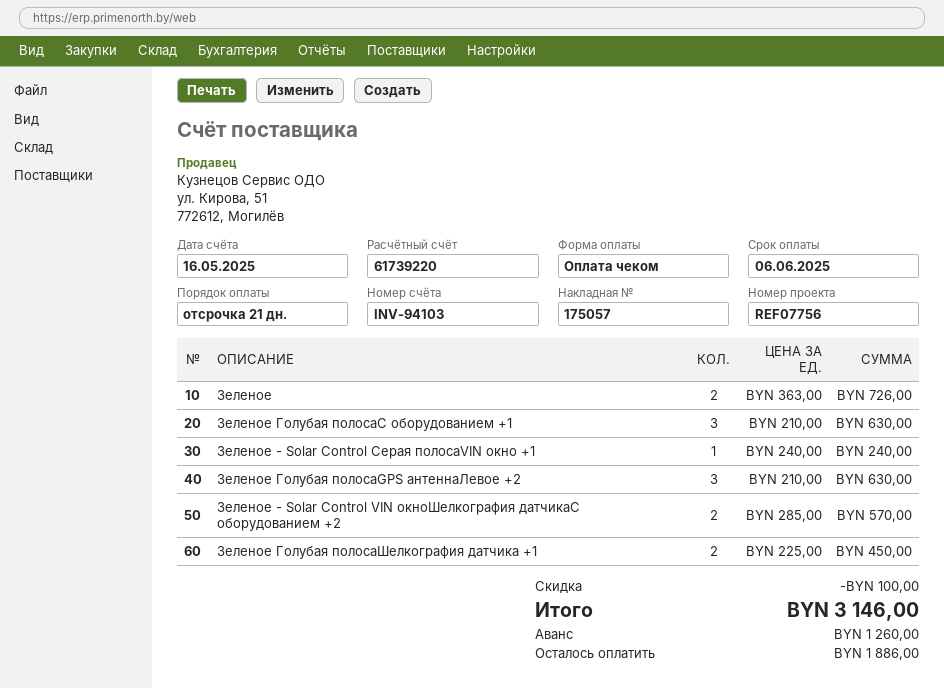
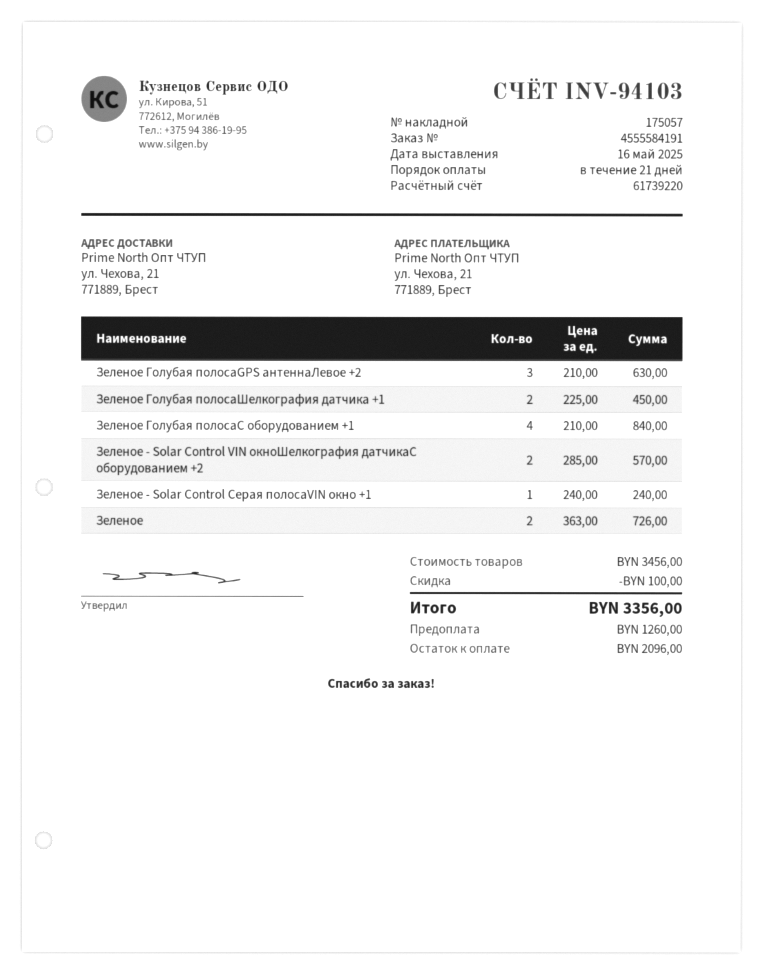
Зеленое Голубая полосаС оборудованием +1: 3 x 210.00 = 630.00 -> 4 x 210.00 = 840.00
total: 3146.00 -> 3356.00
balance: 1886.00 -> 2096.00

